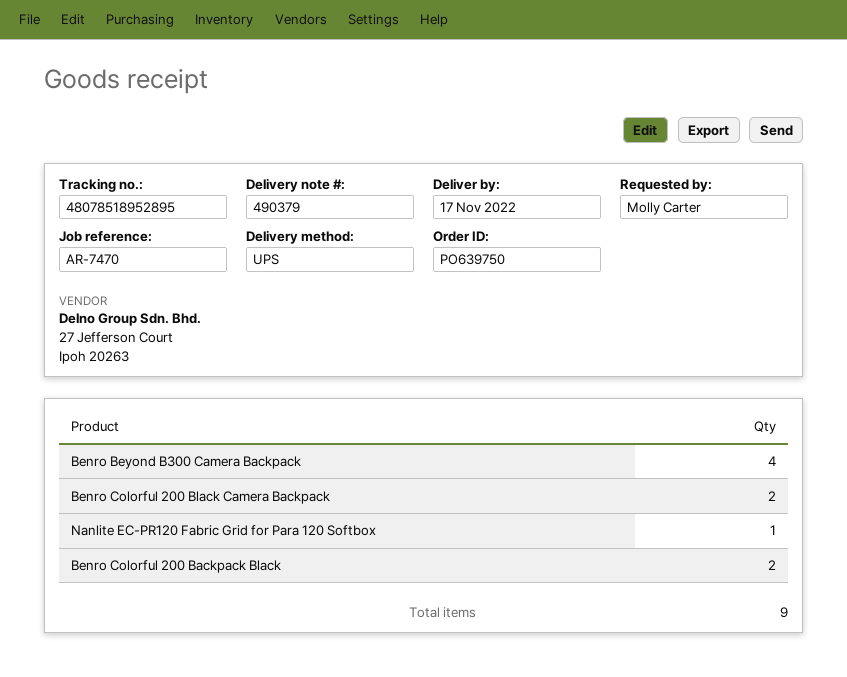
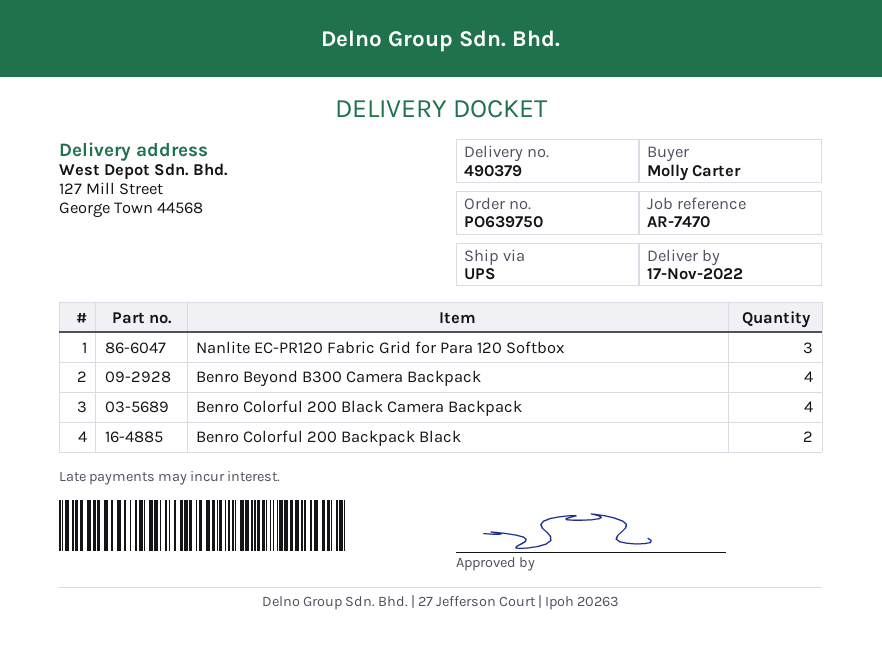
Benro Colorful 200 Black Camera Backpack: 2 -> 4
Nanlite EC-PR120 Fabric Grid for Para 120 Softbox: 1 -> 3

